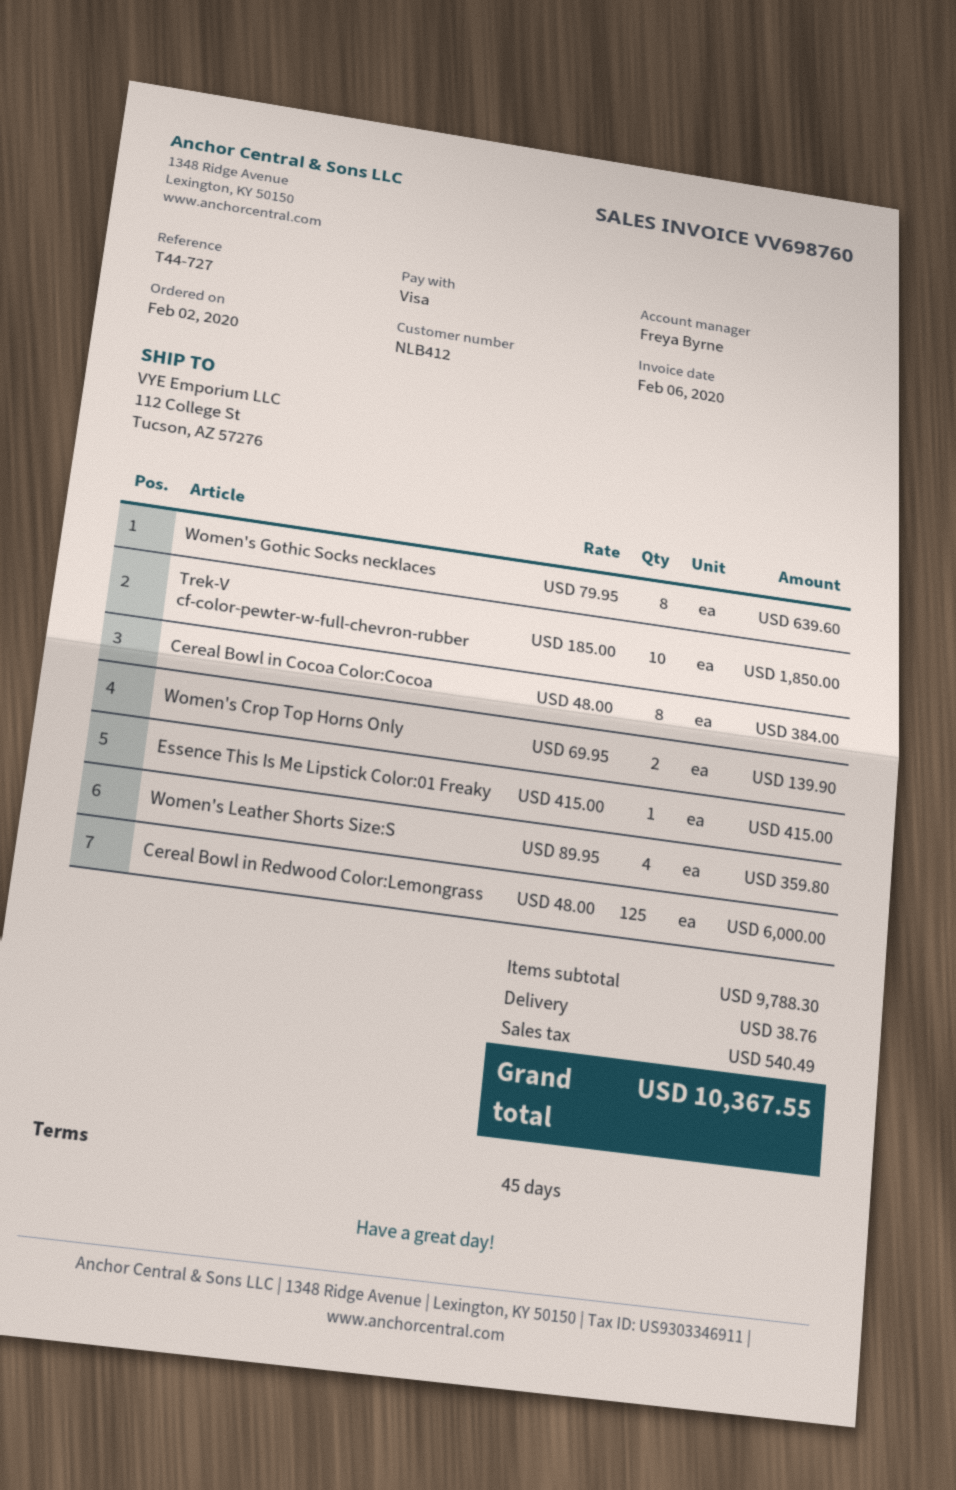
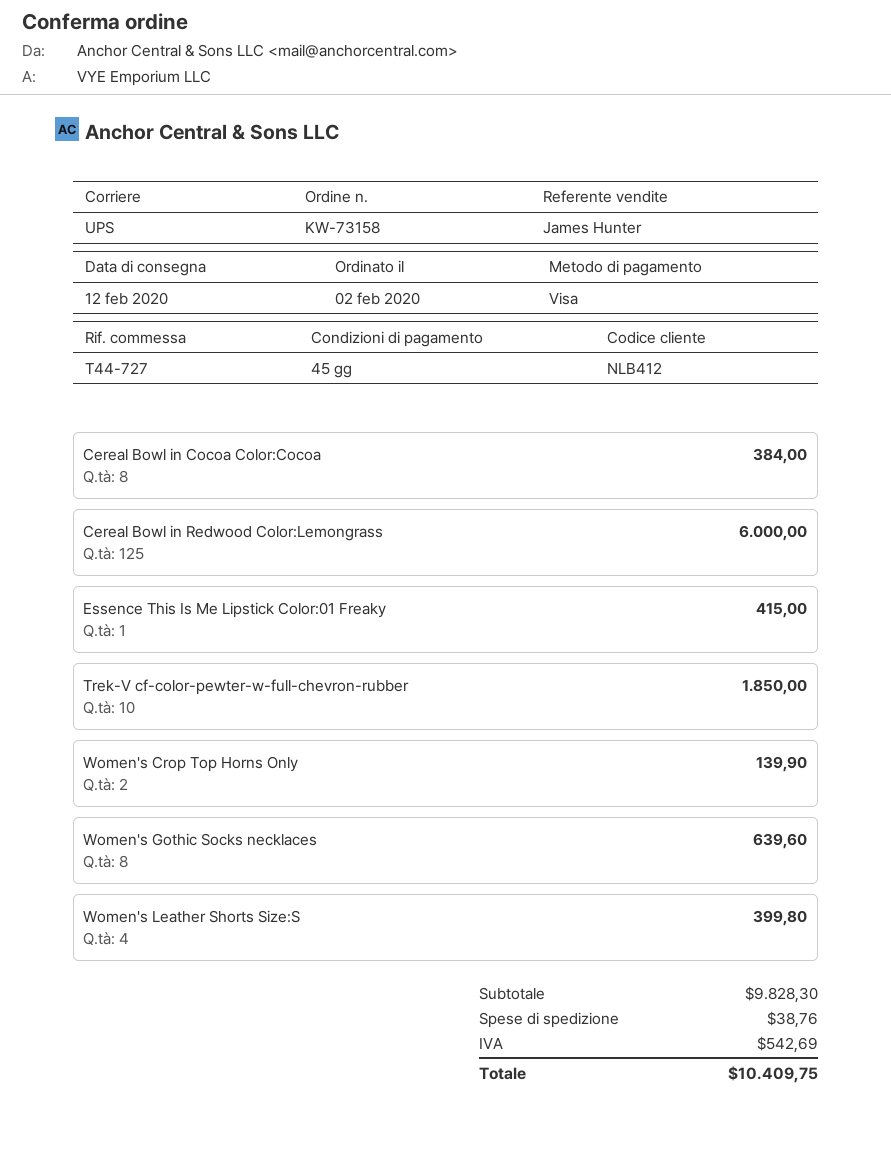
sales rep: Freya Byrne -> James Hunter
Women's Leather Shorts Size:S: 4 for 359.80 -> 4 for 399.80
subtotal: 9788.30 -> 9828.30
tax: 540.49 -> 542.69
total: 10367.55 -> 10409.75

